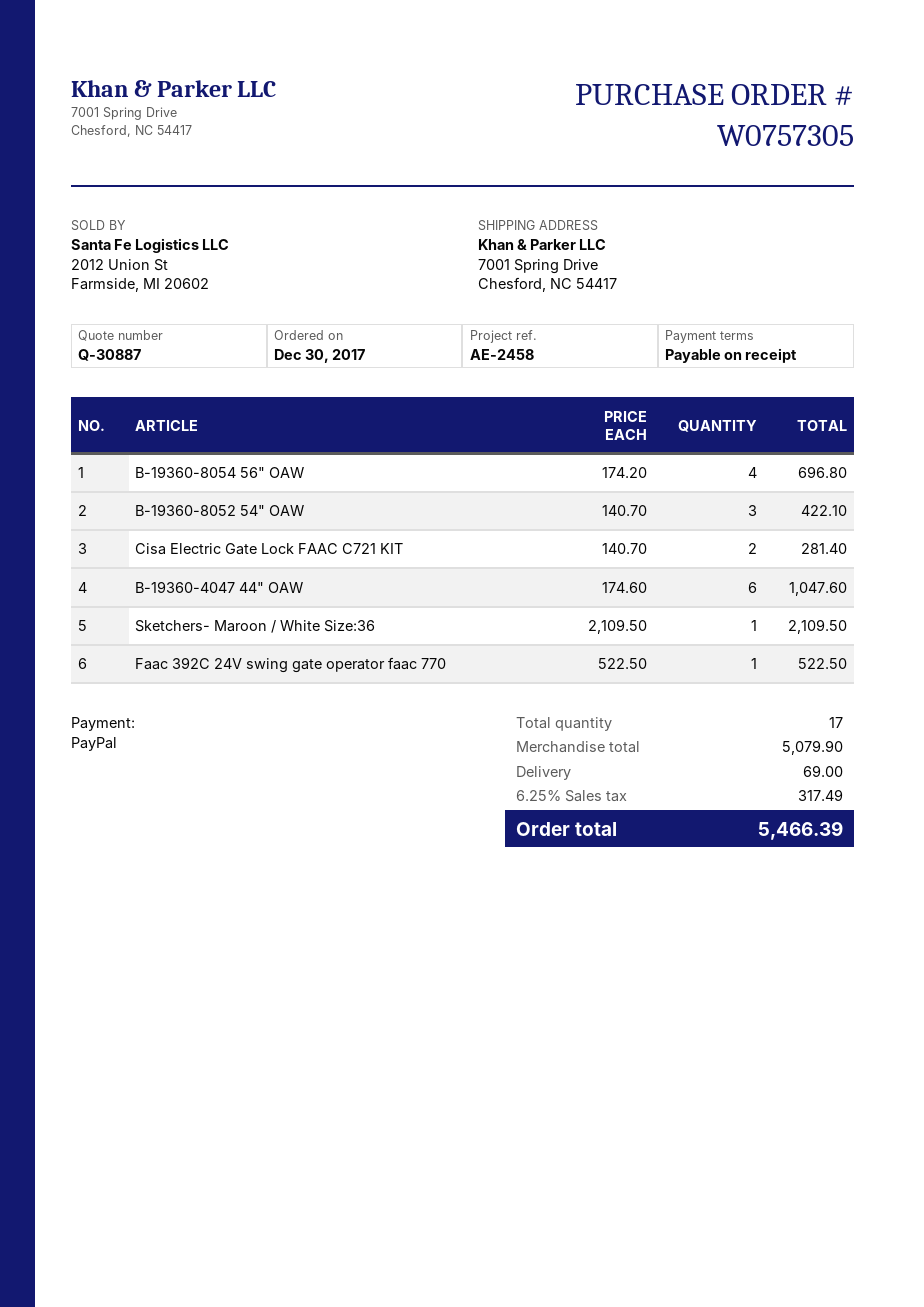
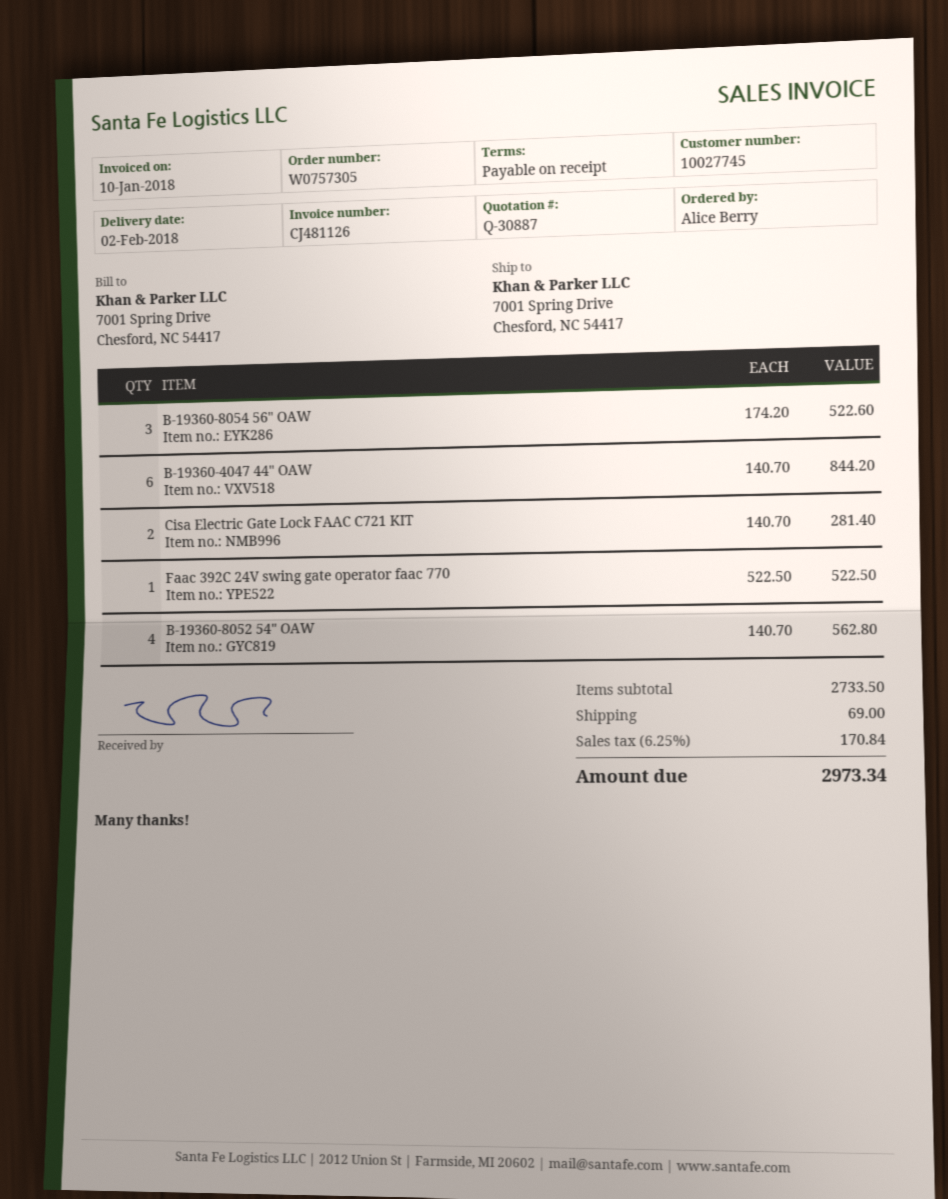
B-19360-8054 56" OAW: 4 x 174.20 = 696.80 -> 3 x 174.20 = 522.60
B-19360-8052 54" OAW: 3 x 140.70 = 422.10 -> 4 x 140.70 = 562.80
B-19360-4047 44" OAW: 6 x 174.60 = 1047.60 -> 6 x 140.70 = 844.20
Sketchers- Maroon / White Size:36: 1 x 2109.50 = 2109.50 -> none
subtotal: 5079.90 -> 2733.50
tax: 6.25% = 317.49 -> 6.25% = 170.84
total: 5466.39 -> 2973.34

